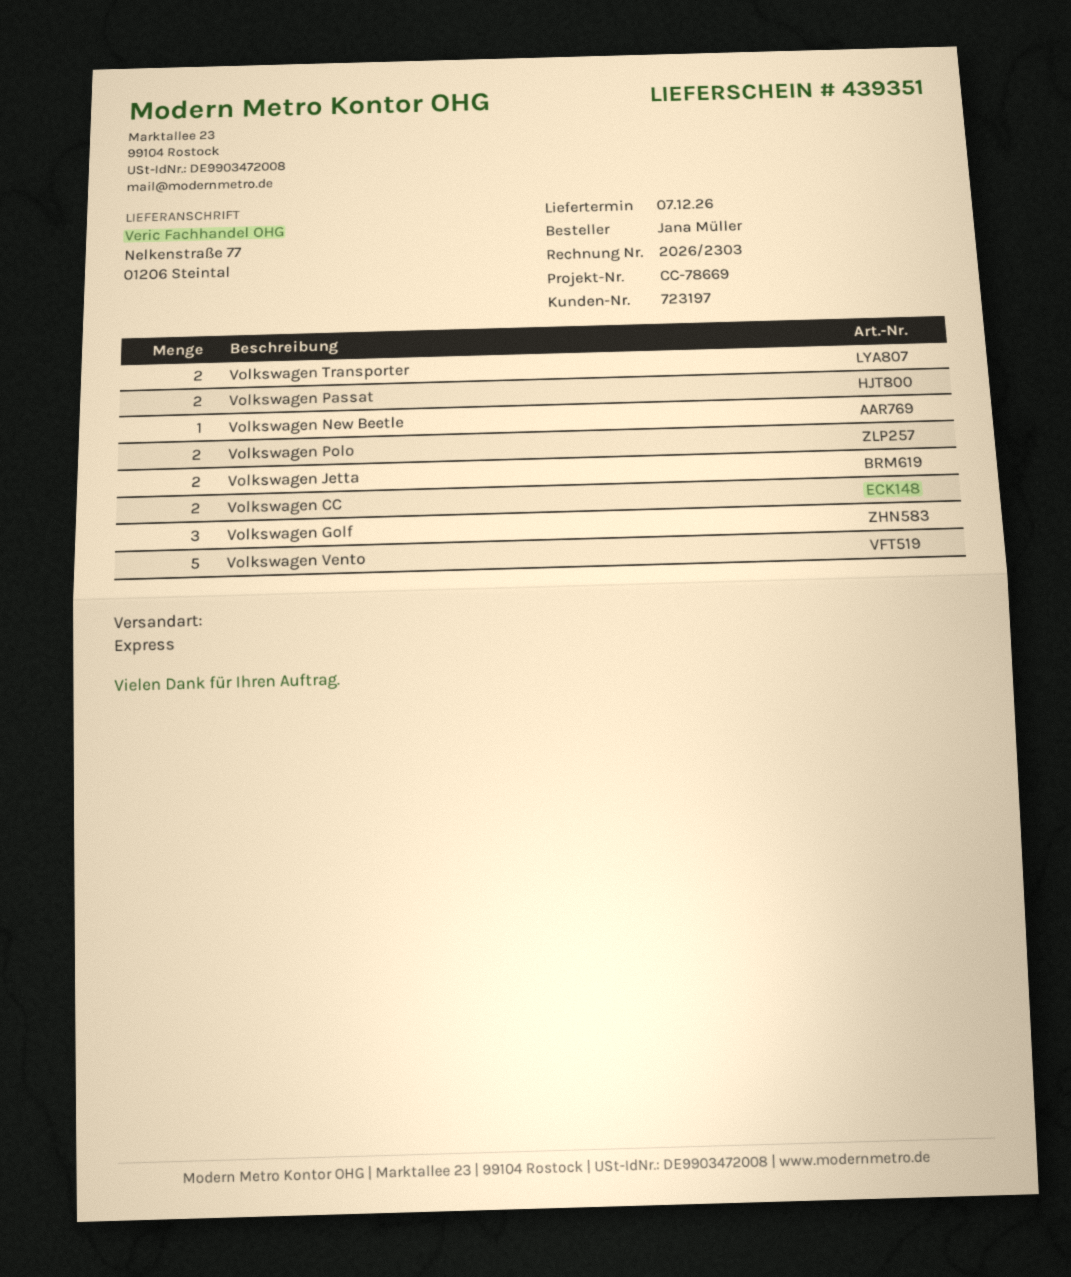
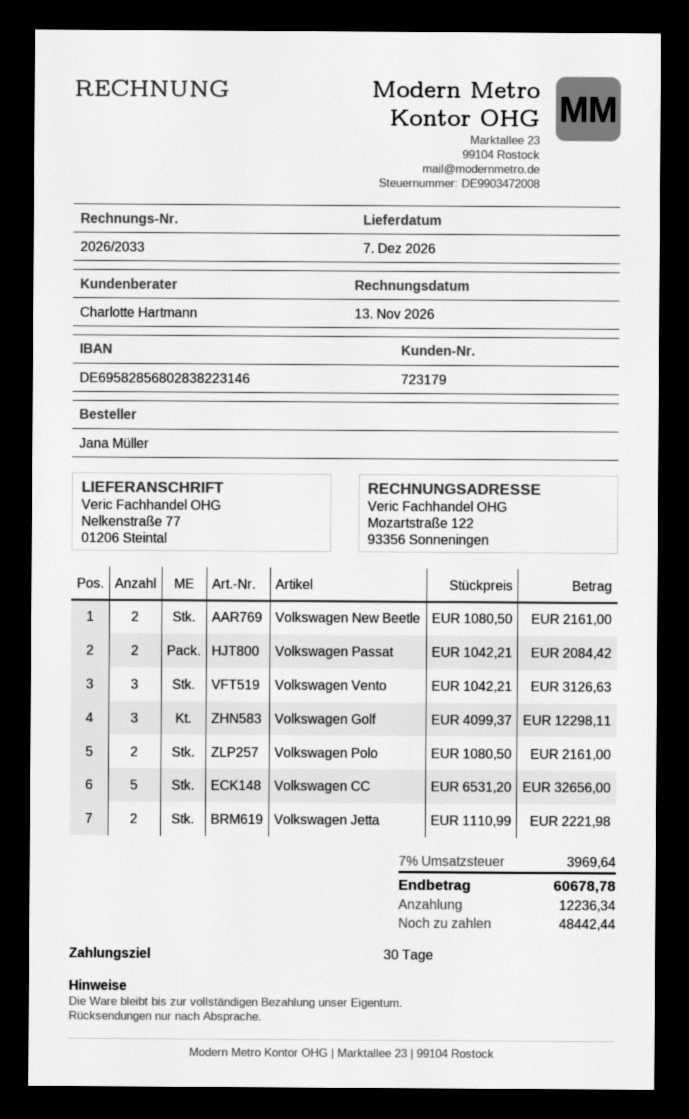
invoice number: 2026/2303 -> 2026/2033
customer number: 723197 -> 723179
Volkswagen Transporter: 2 -> none
Volkswagen New Beetle: 1 -> 2
Volkswagen CC: 2 -> 5
Volkswagen Vento: 5 -> 3

